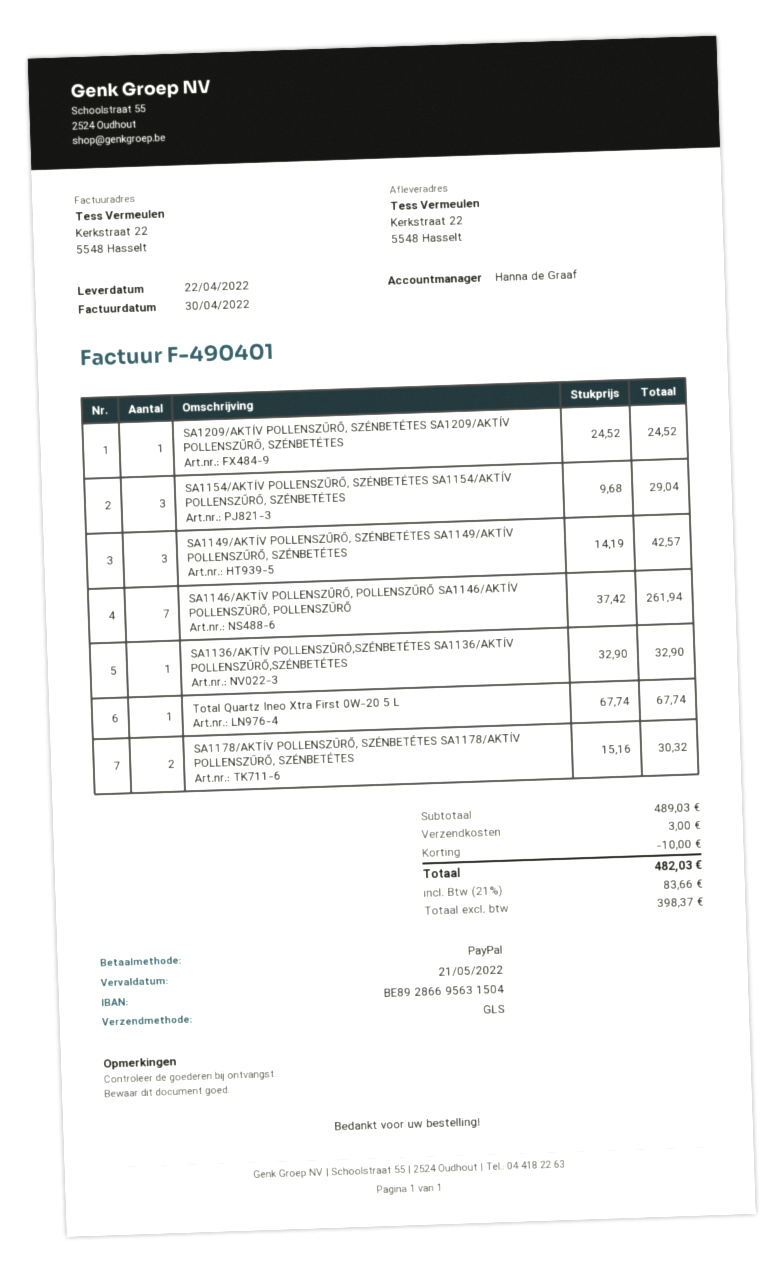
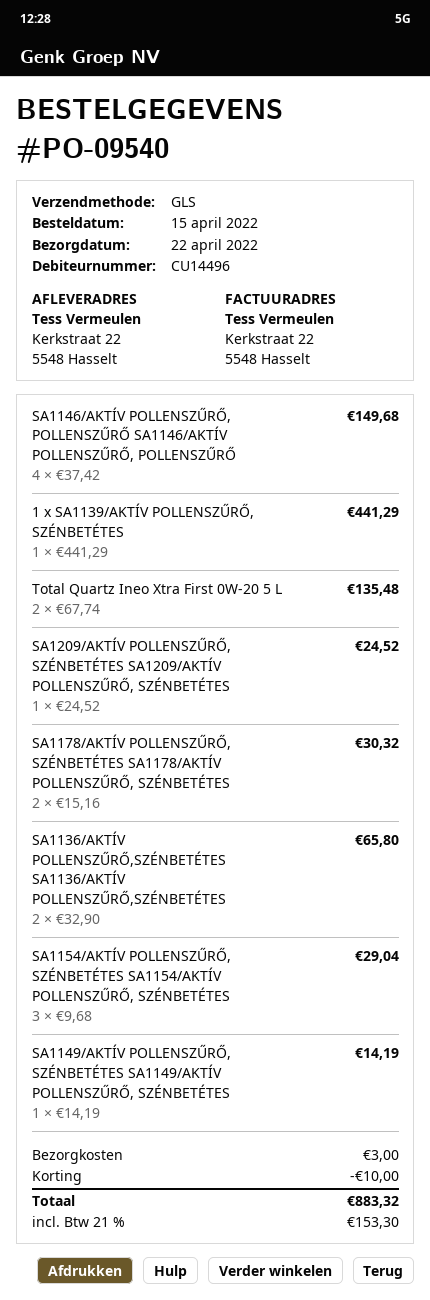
SA1149/AKTÍV POLLENSZŰRŐ, SZÉNBETÉTES SA1149/AKTÍV POLLENSZŰRŐ, SZÉNBETÉTES: 3 x 14.19 = 42.57 -> 1 x 14.19 = 14.19
SA1146/AKTÍV POLLENSZŰRŐ, POLLENSZŰRŐ SA1146/AKTÍV POLLENSZŰRŐ, POLLENSZŰRŐ: 7 x 37.42 = 261.94 -> 4 x 37.42 = 149.68
SA1136/AKTÍV POLLENSZŰRŐ,SZÉNBETÉTES SA1136/AKTÍV POLLENSZŰRŐ,SZÉNBETÉTES: 1 x 32.90 = 32.90 -> 2 x 32.90 = 65.80
Total Quartz Ineo Xtra First 0W-20 5 L: 1 x 67.74 = 67.74 -> 2 x 67.74 = 135.48
1 x SA1139/AKTÍV POLLENSZŰRŐ, SZÉNBETÉTES: none -> 1 x 441.29 = 441.29
tax: 21% = 83.66 -> 21% = 153.30
total: 482.03 -> 883.32

